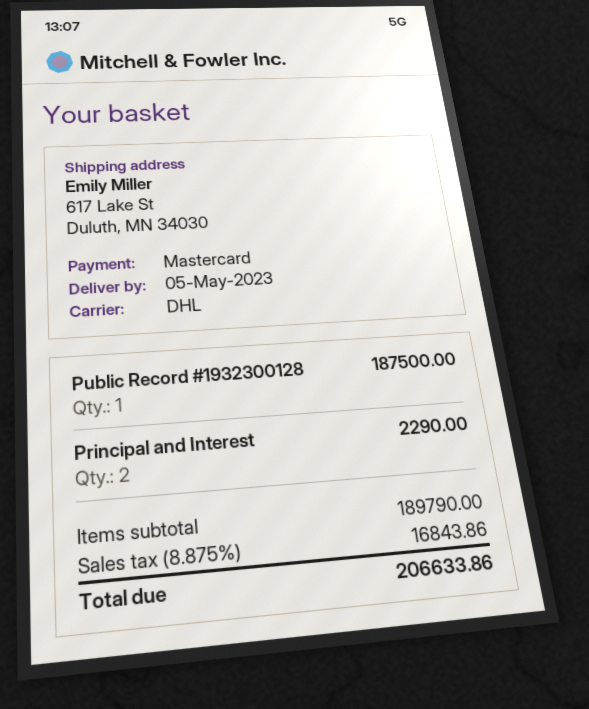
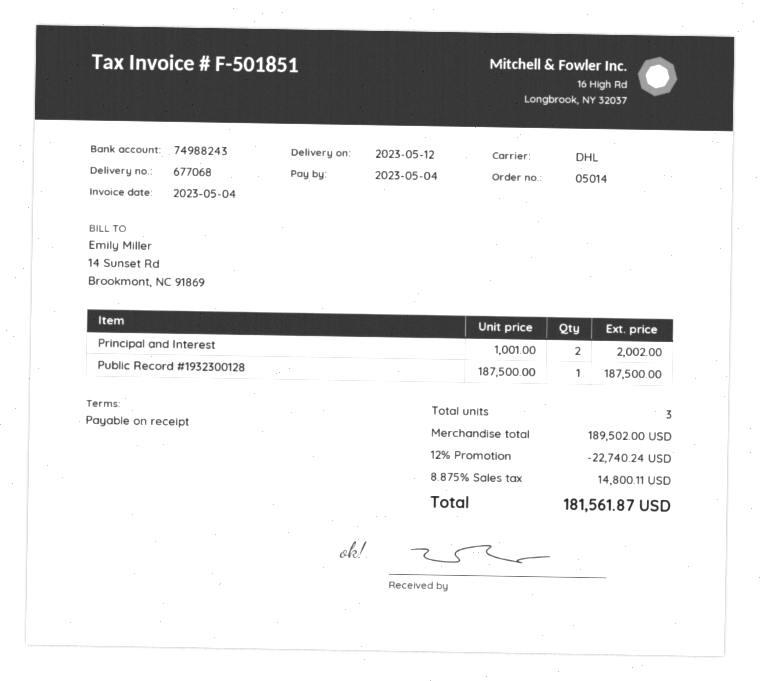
delivery date: 2023-05-05 -> 2023-05-12
Principal and Interest: 2 for 2290.00 -> 2 for 2002.00
subtotal: 189790.00 -> 189502.00
discount: none -> 12% = 22740.24
tax: 8.875% = 16843.86 -> 8.875% = 14800.11
total: 206633.86 -> 181561.87

